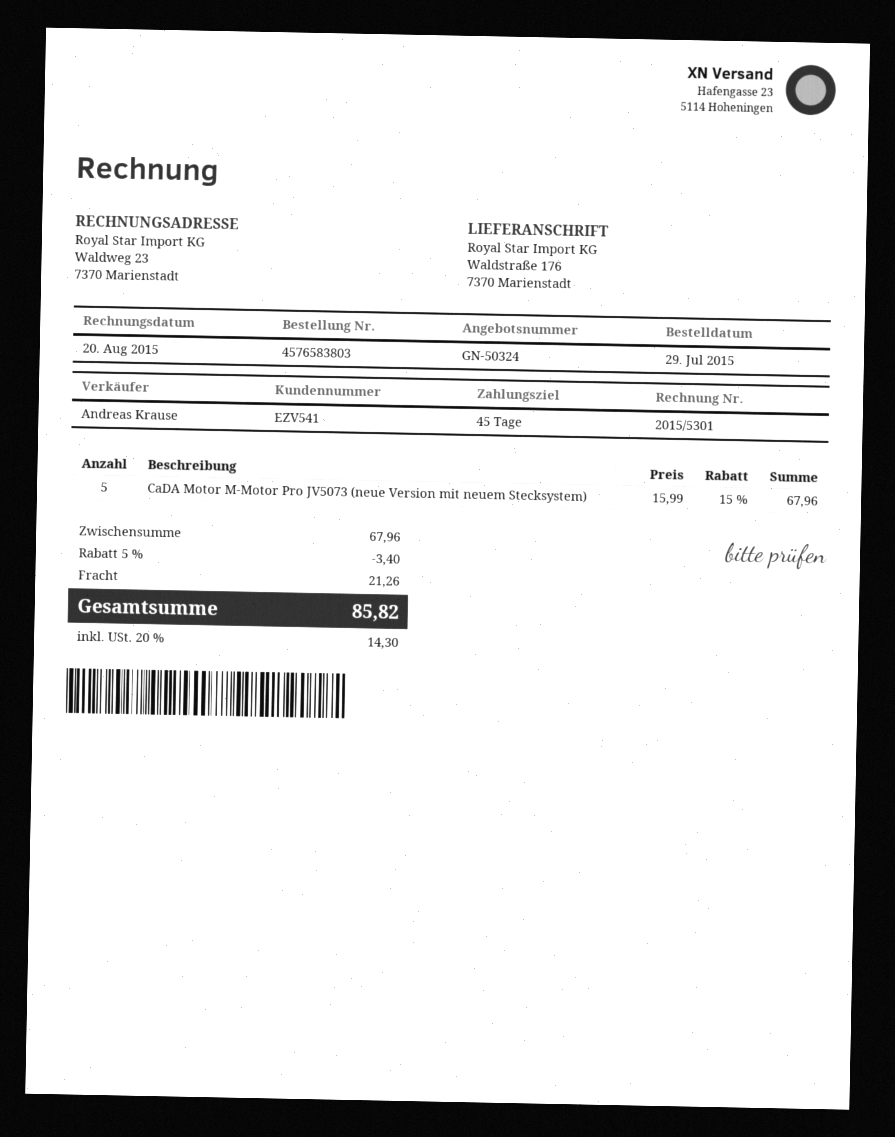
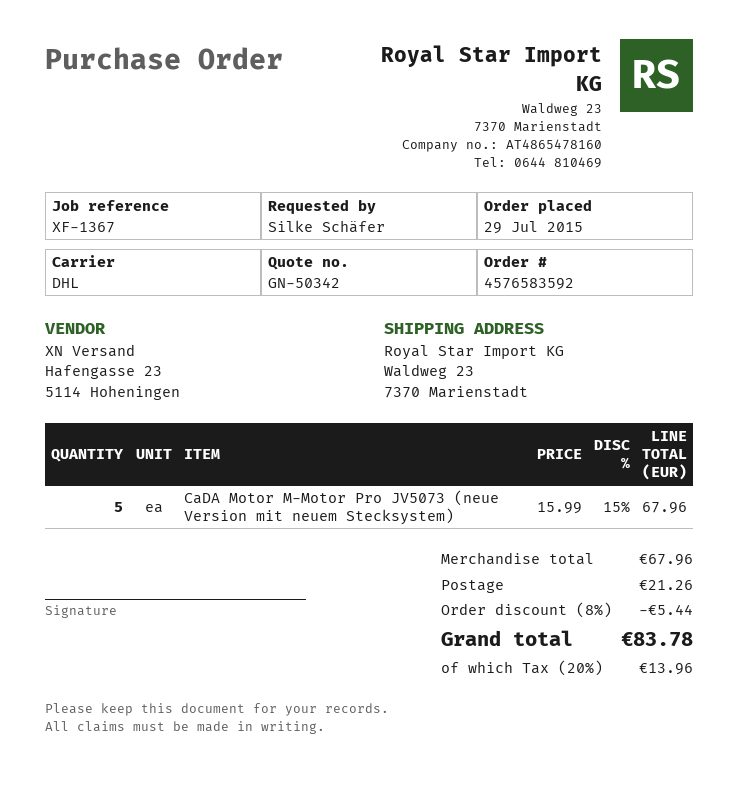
quote number: GN-50324 -> GN-50342
order number: 4576583803 -> 4576583592
ship to: Waldstraße 176, 7370 Marienstadt -> Waldweg 23, 7370 Marienstadt
discount: 5% = 3.40 -> 8% = 5.44
tax: 20% = 14.30 -> 20% = 13.96
total: 85.82 -> 83.78

